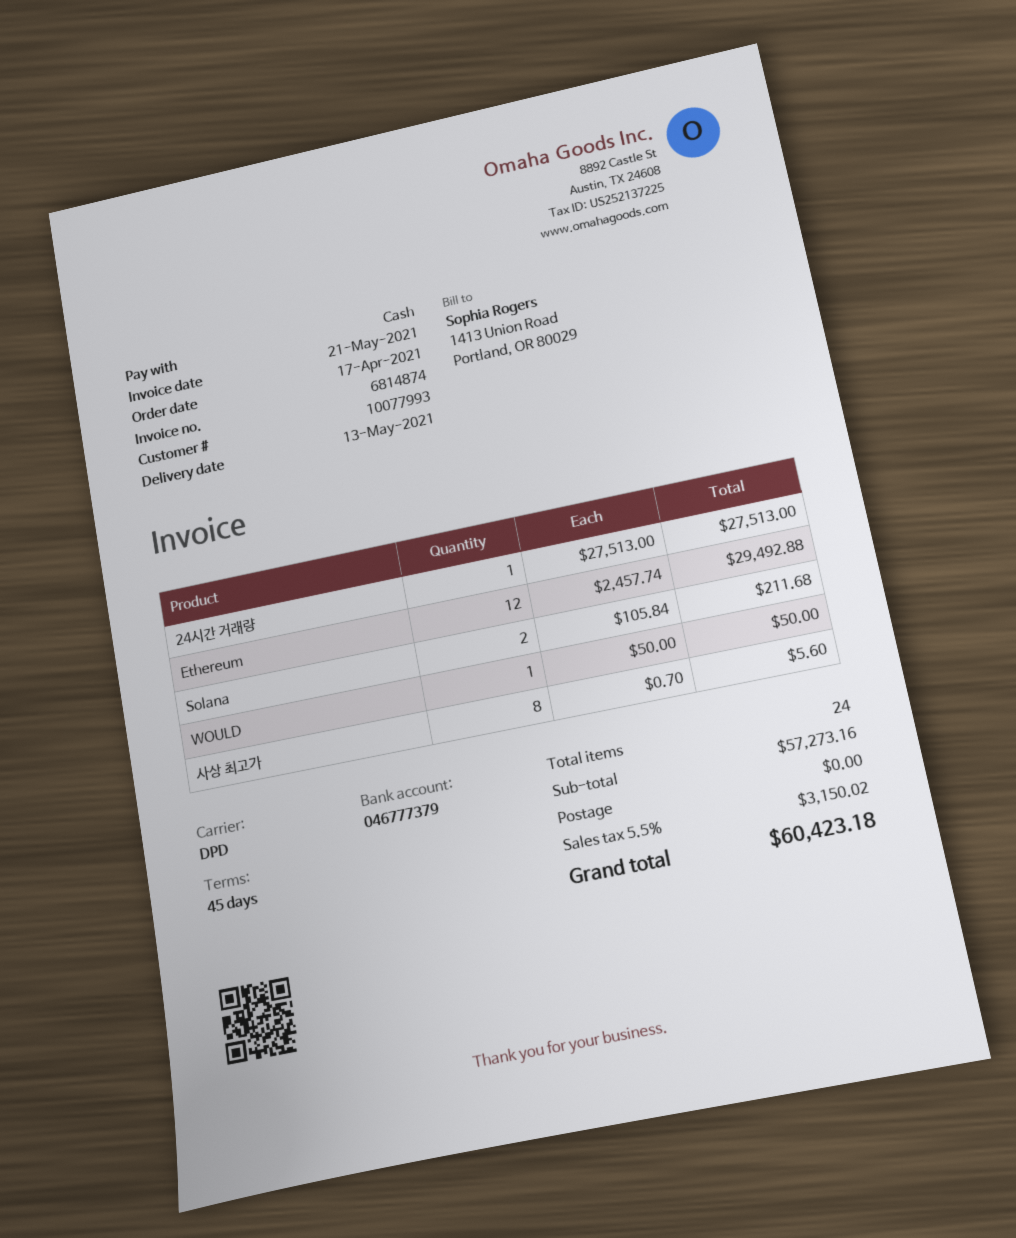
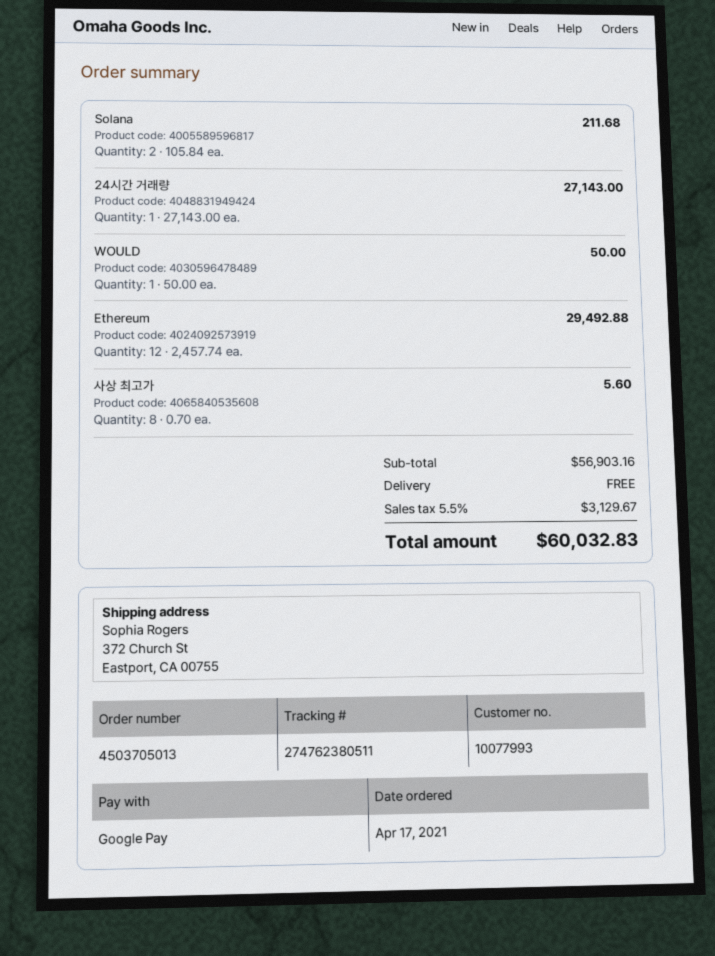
payment method: cash -> Google Pay
24시간 거래량: 1 x 27513.00 = 27513.00 -> 1 x 27143.00 = 27143.00
subtotal: 57273.16 -> 56903.16
tax: 5.5% = 3150.02 -> 5.5% = 3129.67
total: 60423.18 -> 60032.83

